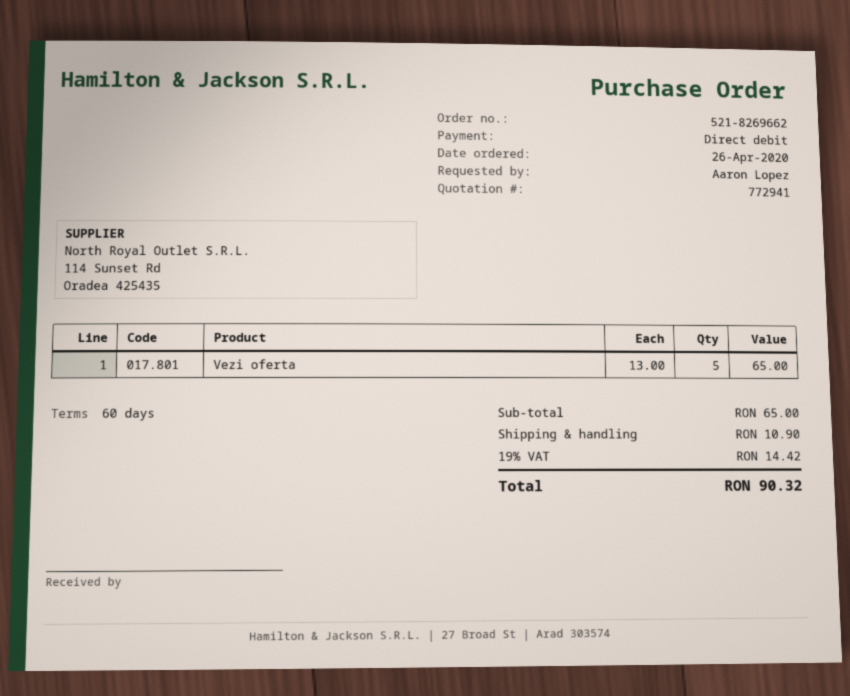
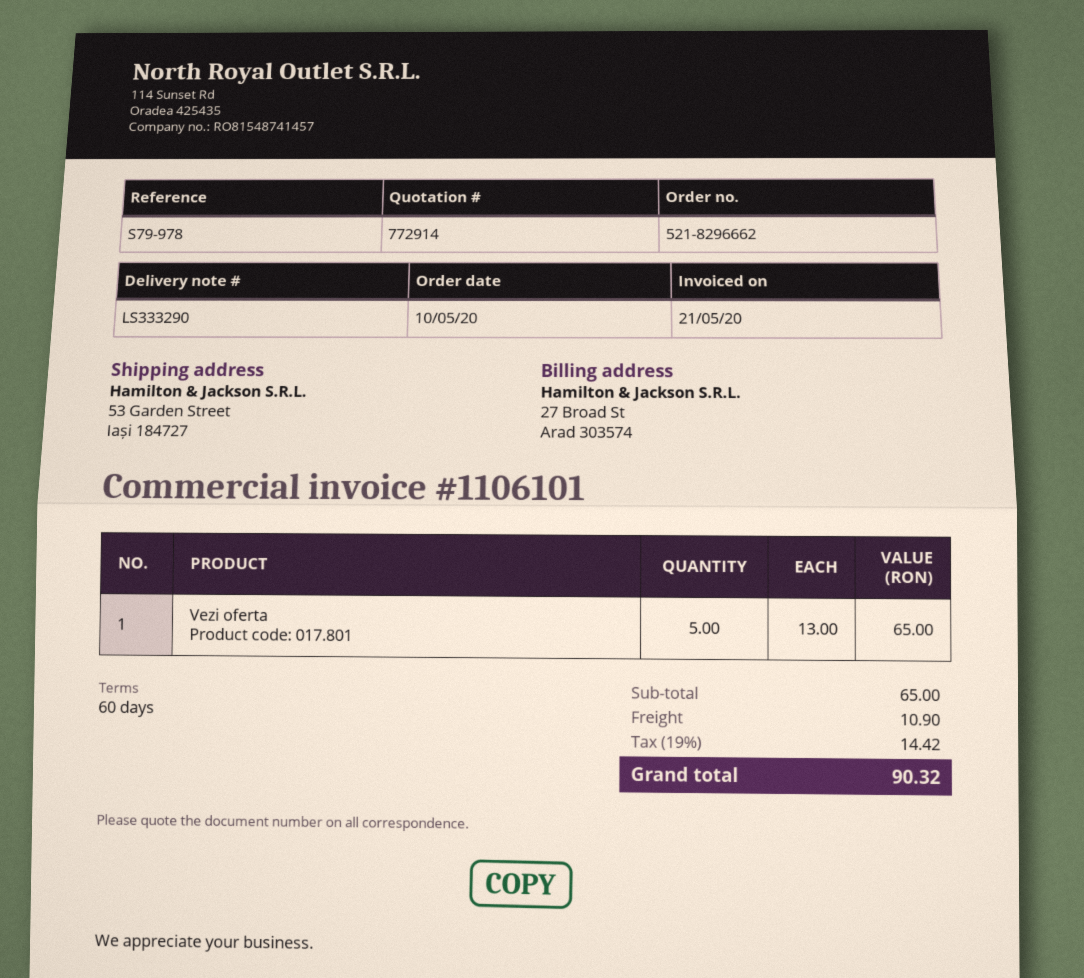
quote number: 772941 -> 772914
order number: 521-8269662 -> 521-8296662
order date: 2020-04-26 -> 2020-05-10

